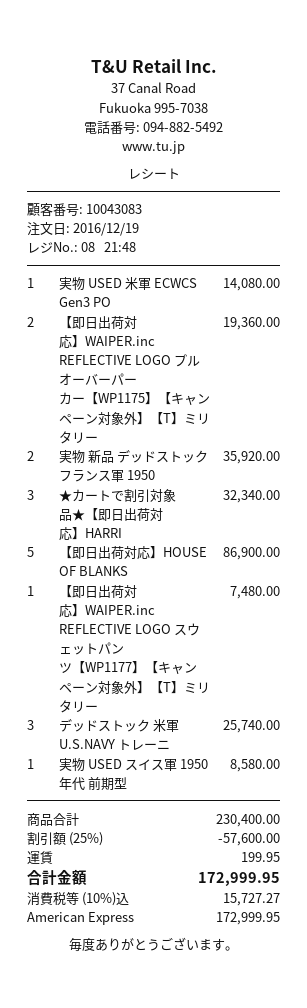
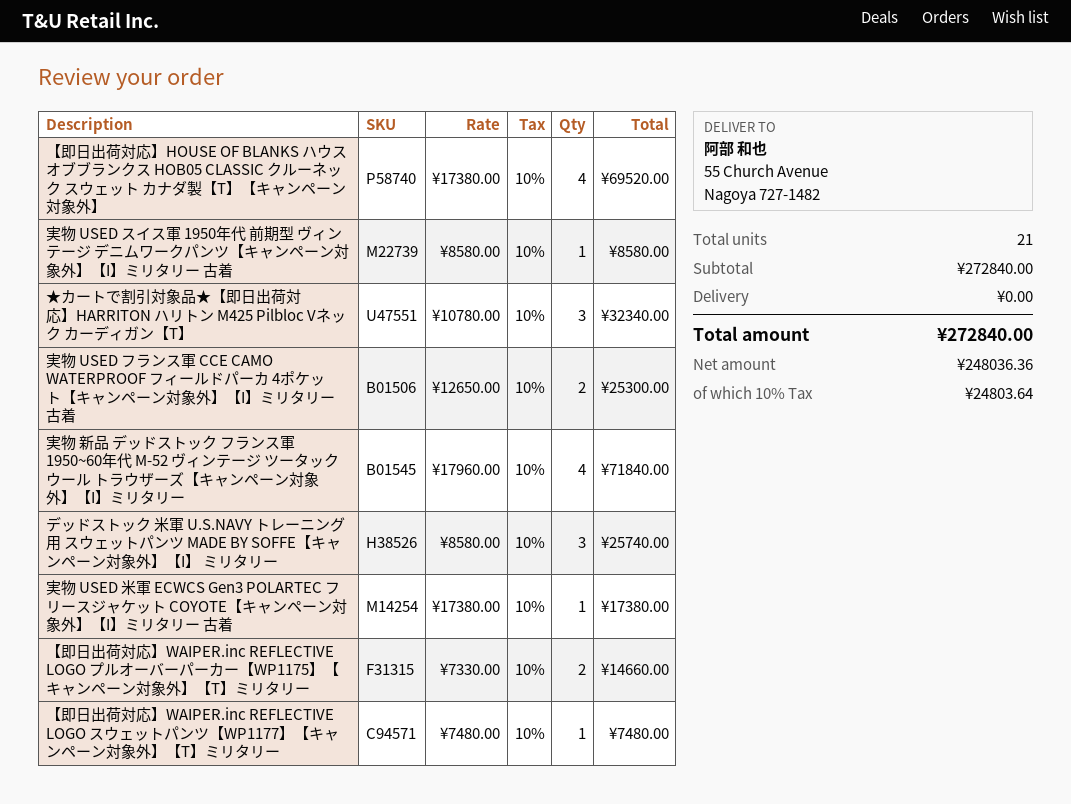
実物 USED 米軍 ECWCS Gen3 PO: 1 for 14080.00 -> 1 for 17380.00
【即日出荷対応】WAIPER.inc REFLECTIVE LOGO プルオーバーパーカー【WP1175】【キャンペーン対象外】【T】ミリタリー: 2 for 19360.00 -> 2 for 14660.00
実物 新品 デッドストック フランス軍 1950: 2 for 35920.00 -> 4 for 71840.00
【即日出荷対応】HOUSE OF BLANKS: 5 for 86900.00 -> 4 for 69520.00
実物 USED フランス軍 CCE CAMO WATERPROOF フィールドパーカ 4ポケット【キャンペーン対象外】【I】ミリタリー 古着: none -> 2 for 25300.00
subtotal: 230400.00 -> 272840.00
discount: 25% = 57600.00 -> none
shipping: 199.95 -> 0.00
tax: 10% = 15727.27 -> 10% = 24803.64
total: 172999.95 -> 272840.00

